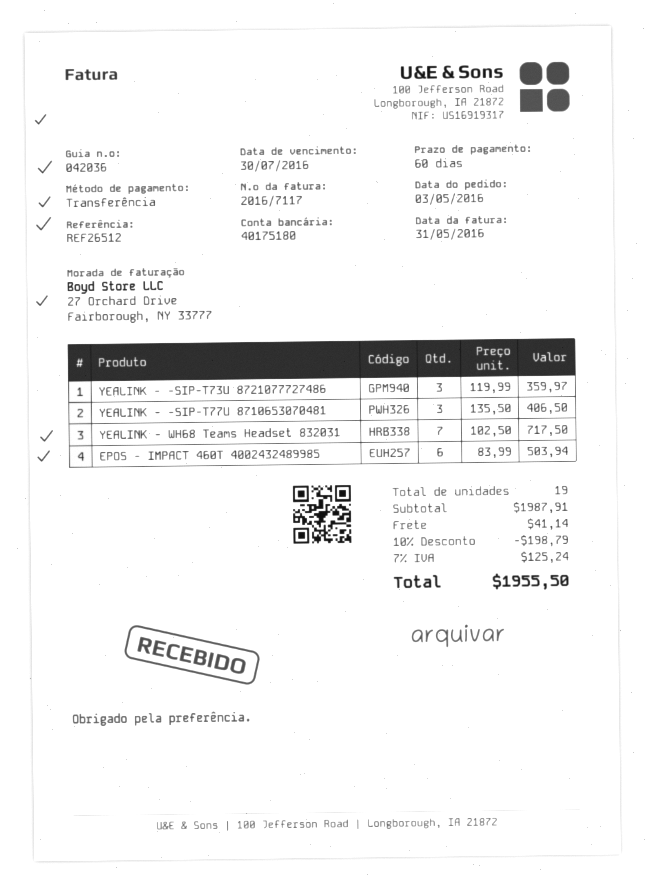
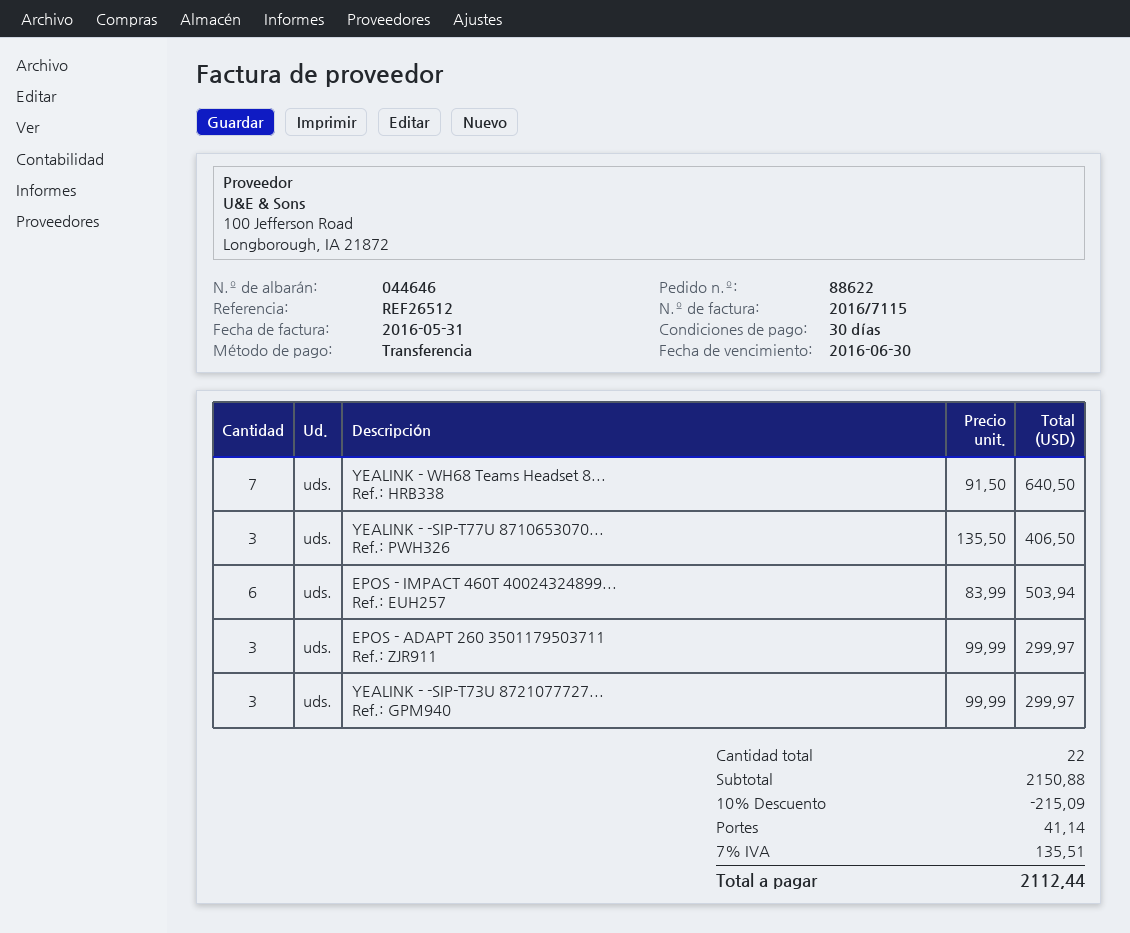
delivery note number: 042036 -> 044646
invoice number: 2016/7117 -> 2016/7115
payment terms: 60 days -> 30 days
due date: 2016-07-30 -> 2016-06-30
YEALINK - -SIP-T73U 8721077727486: 3 x 119.99 = 359.97 -> 3 x 99.99 = 299.97
YEALINK - WH68 Teams Headset 832031: 7 x 102.50 = 717.50 -> 7 x 91.50 = 640.50
EPOS - ADAPT 260 3501179503711: none -> 3 x 99.99 = 299.97
total quantity: 19 -> 22
subtotal: 1987.91 -> 2150.88
discount: 10% = 198.79 -> 10% = 215.09
tax: 7% = 125.24 -> 7% = 135.51
total: 1955.50 -> 2112.44

